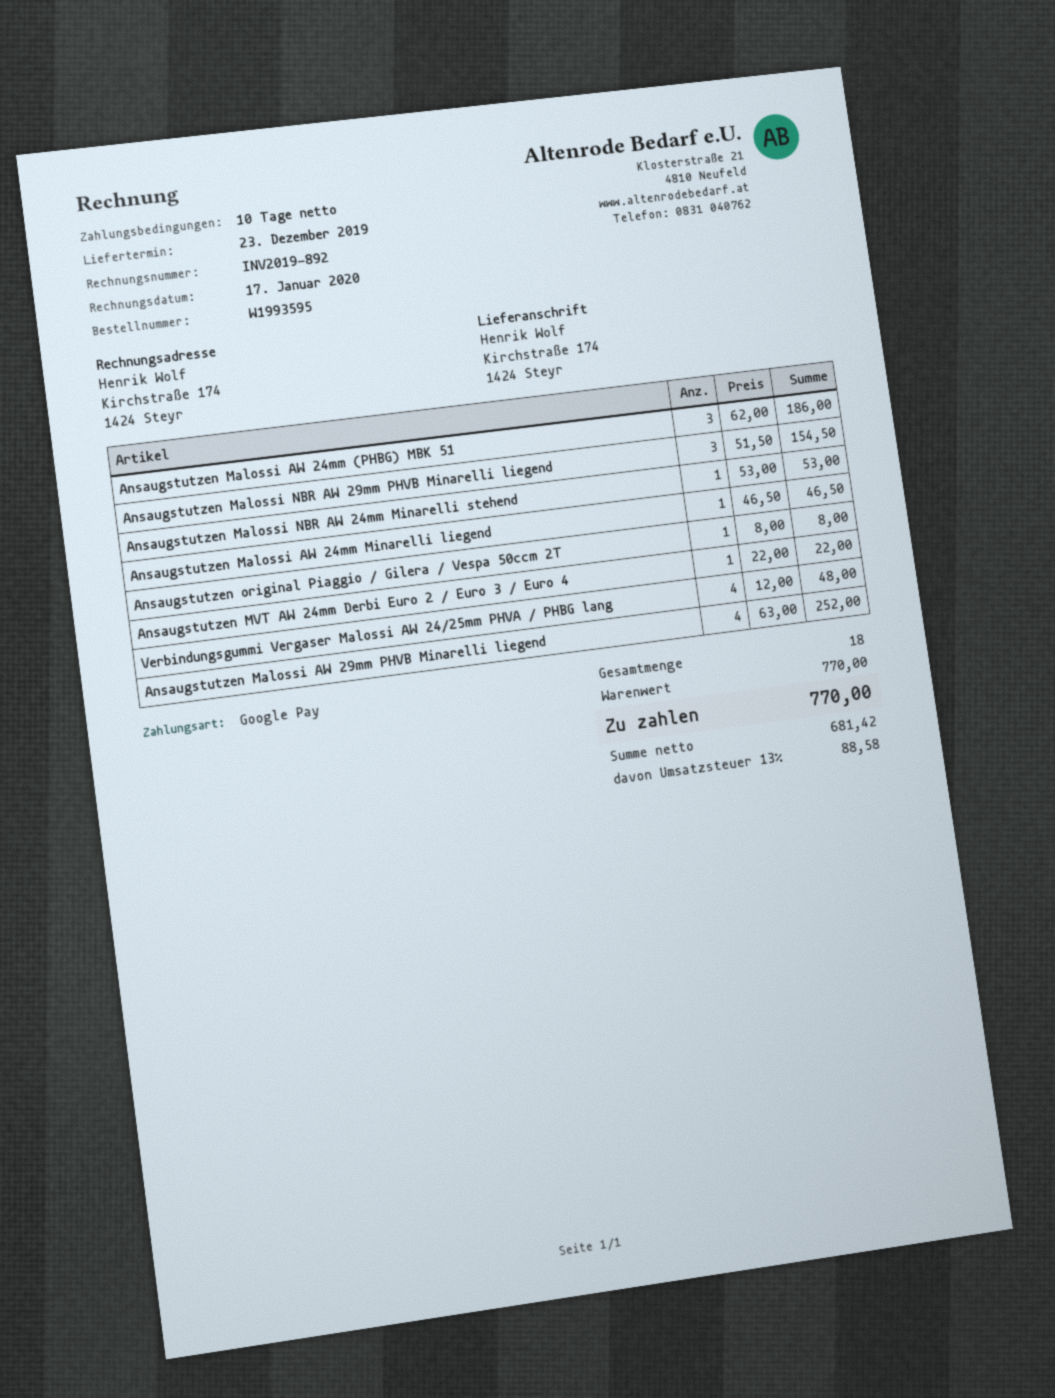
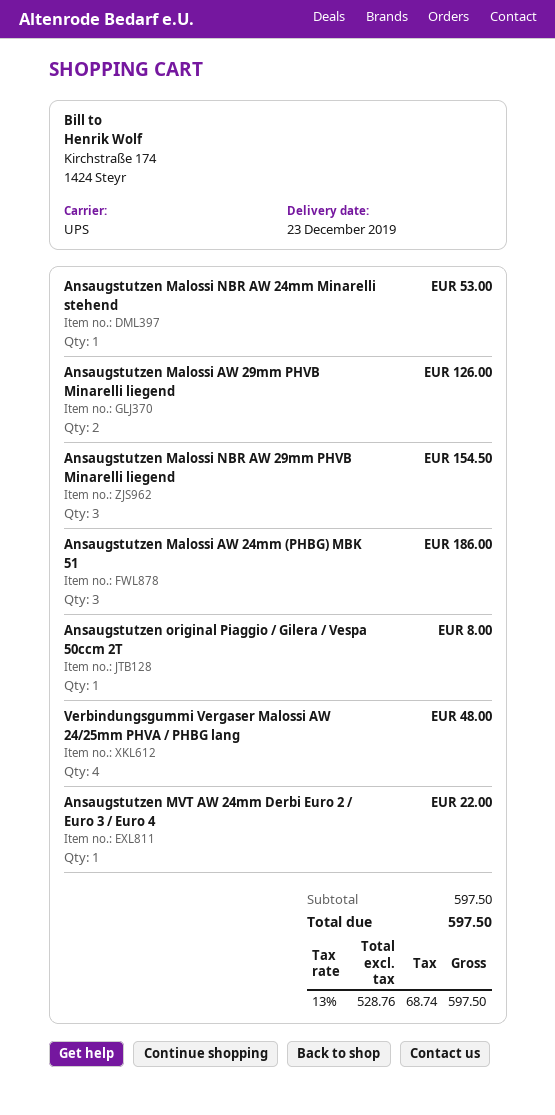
Ansaugstutzen Malossi AW 24mm Minarelli liegend: 1 for 46.50 -> none
Ansaugstutzen Malossi AW 29mm PHVB Minarelli liegend: 4 for 252.00 -> 2 for 126.00
subtotal: 770.00 -> 597.50
net: 681.42 -> 528.76
tax: 13% = 88.58 -> 13% = 68.74
total: 770.00 -> 597.50

